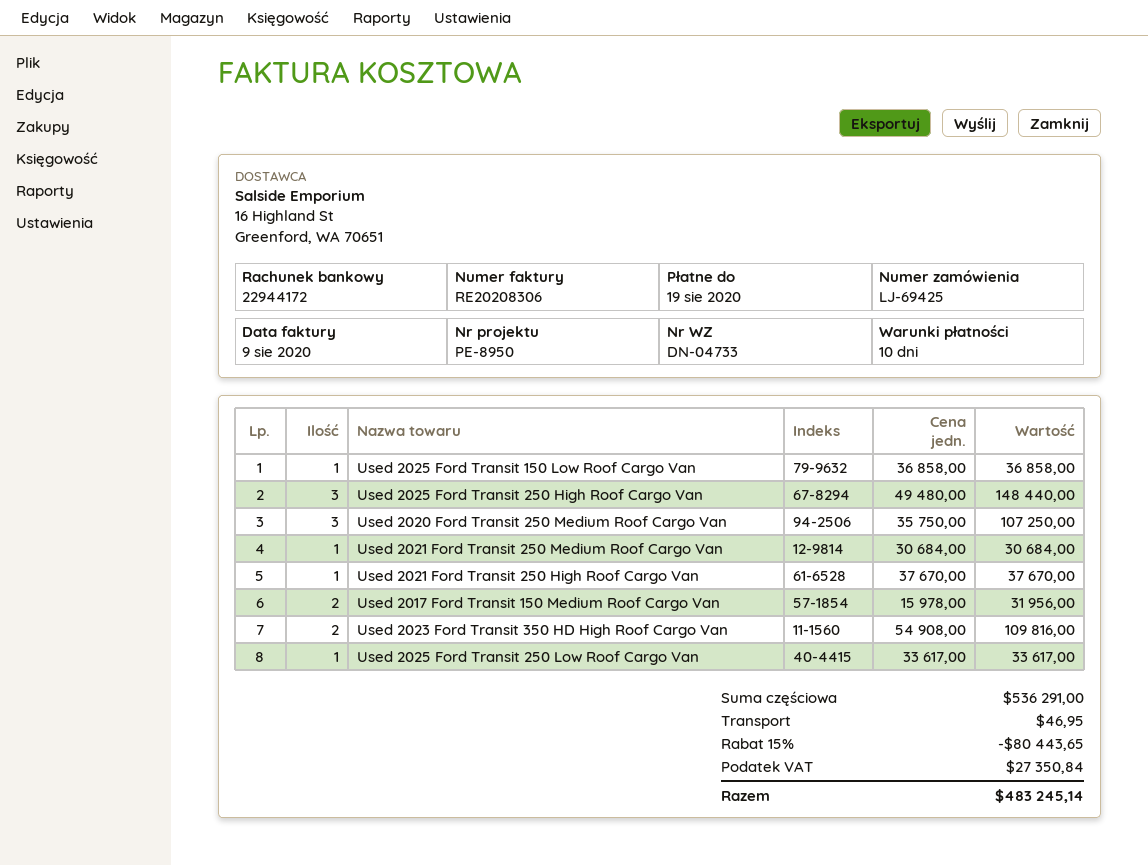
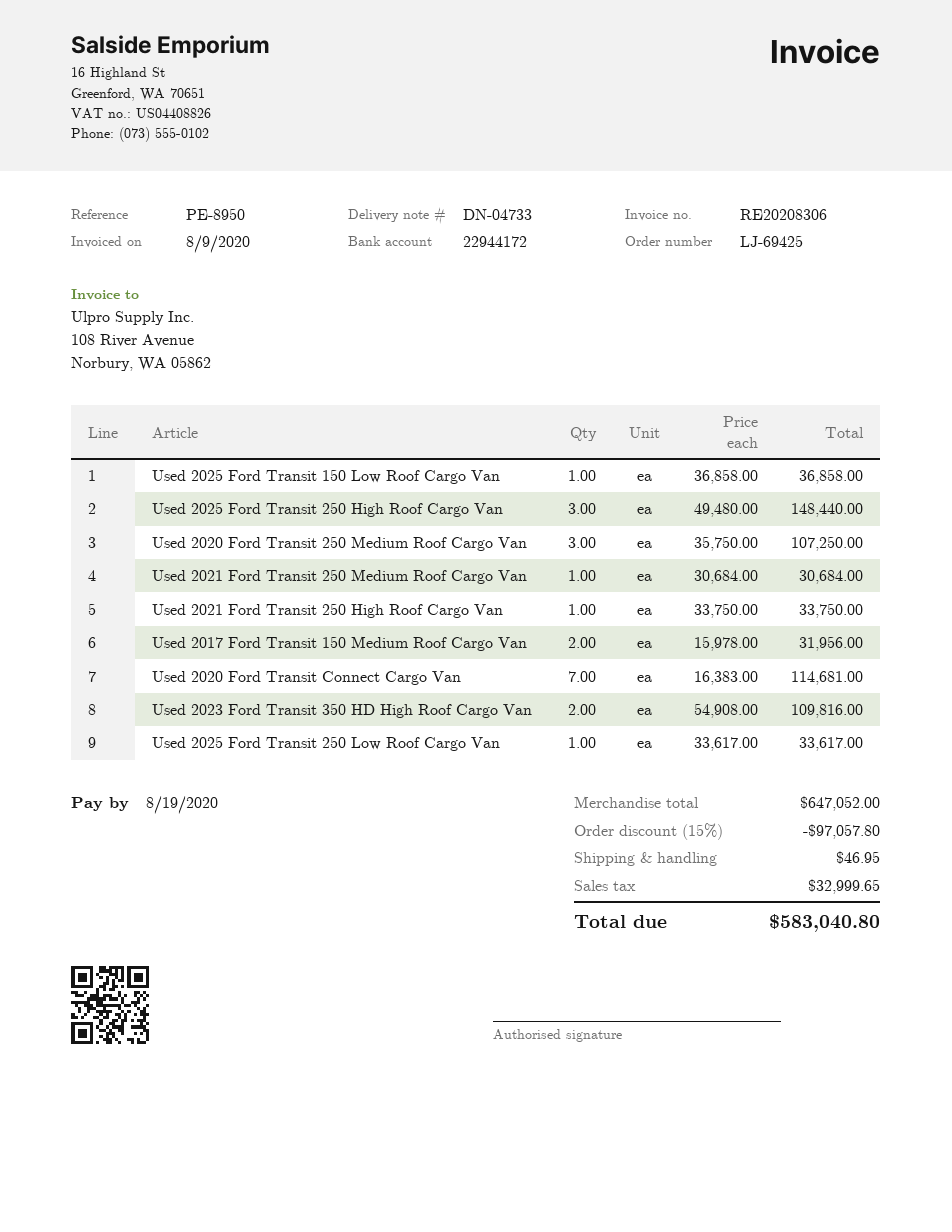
Used 2021 Ford Transit 250 High Roof Cargo Van: 1 x 37670.00 = 37670.00 -> 1 x 33750.00 = 33750.00
Used 2020 Ford Transit Connect Cargo Van: none -> 7 x 16383.00 = 114681.00
subtotal: 536291.00 -> 647052.00
discount: 15% = 80443.65 -> 15% = 97057.80
tax: 27350.84 -> 32999.65
total: 483245.14 -> 583040.80

